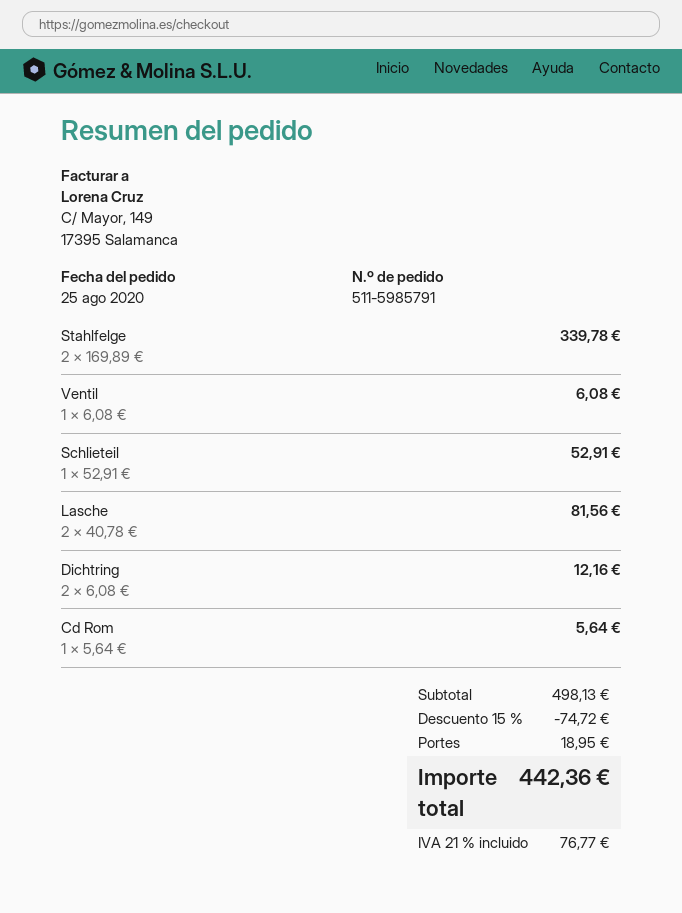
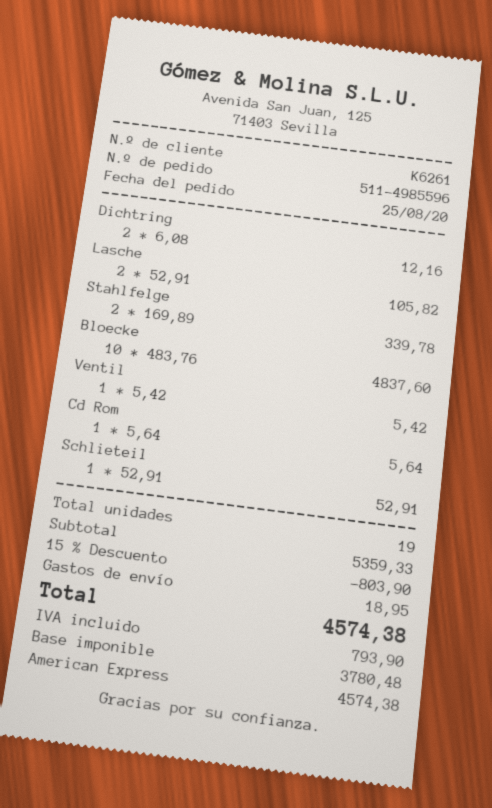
order number: 511-5985791 -> 511-4985596
Ventil: 1 x 6.08 = 6.08 -> 1 x 5.42 = 5.42
Lasche: 2 x 40.78 = 81.56 -> 2 x 52.91 = 105.82
Bloecke: none -> 10 x 483.76 = 4837.60
subtotal: 498.13 -> 5359.33
discount: 15% = 74.72 -> 15% = 803.90
tax: 76.77 -> 793.90
total: 442.36 -> 4574.38

